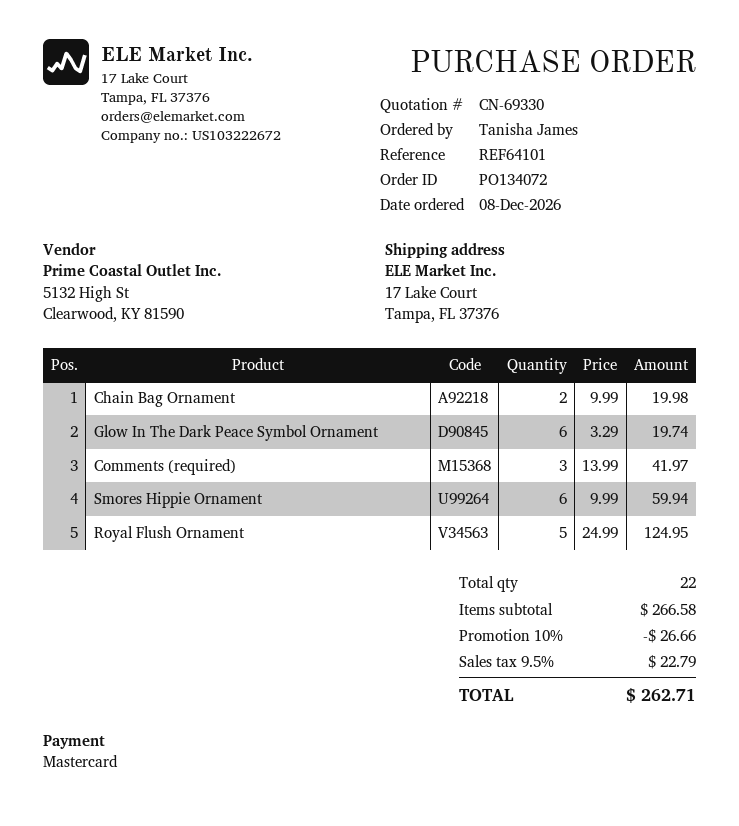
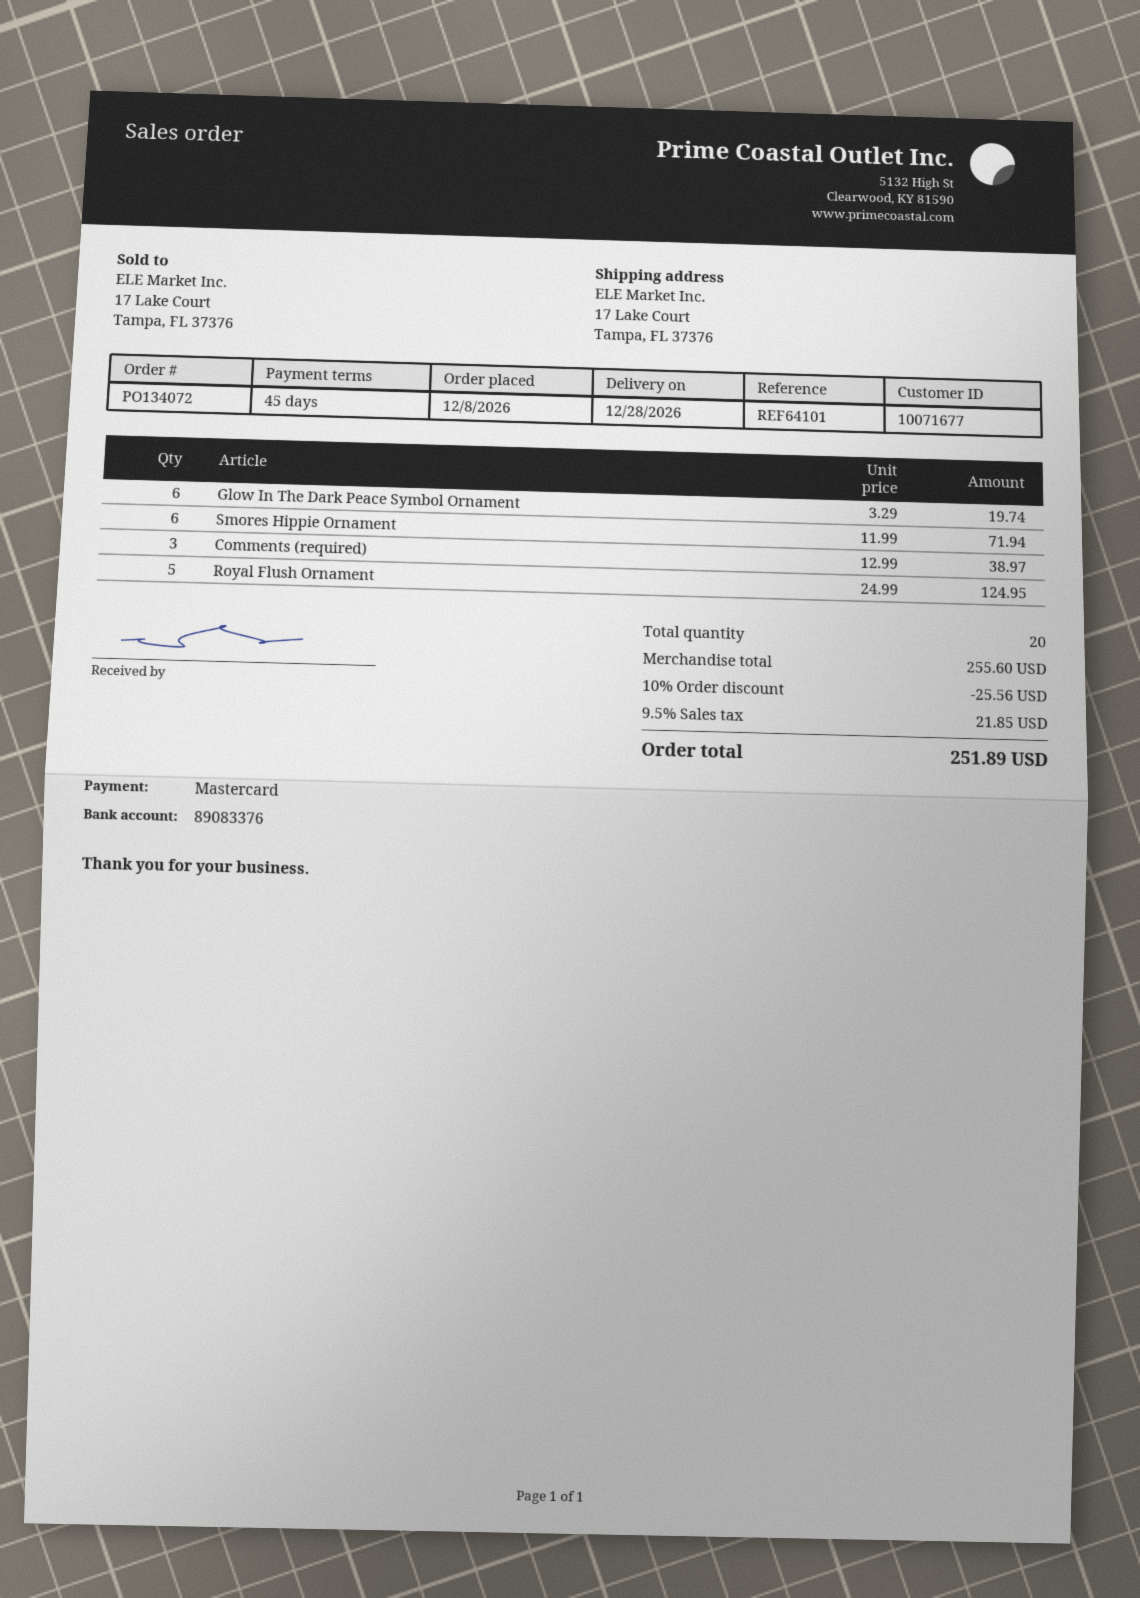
Chain Bag Ornament: 2 x 9.99 = 19.98 -> none
Comments (required): 3 x 13.99 = 41.97 -> 3 x 12.99 = 38.97
Smores Hippie Ornament: 6 x 9.99 = 59.94 -> 6 x 11.99 = 71.94
total quantity: 22 -> 20
subtotal: 266.58 -> 255.60
discount: 10% = 26.66 -> 10% = 25.56
tax: 9.5% = 22.79 -> 9.5% = 21.85
total: 262.71 -> 251.89

